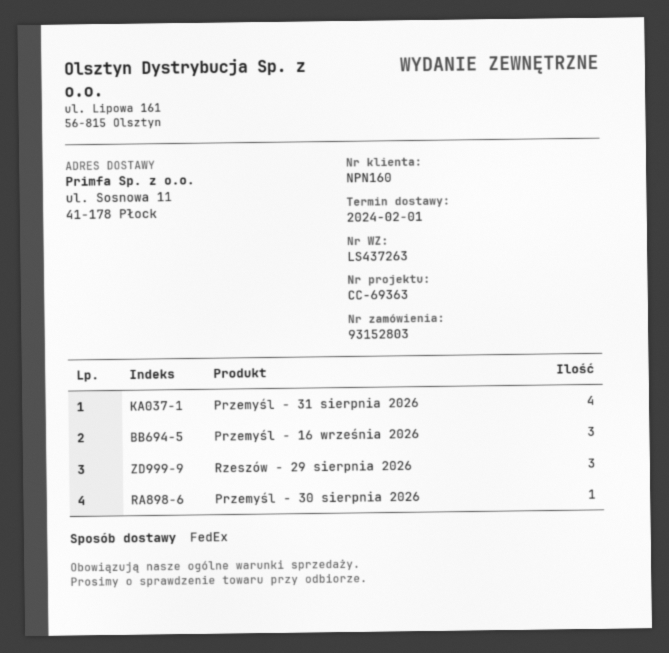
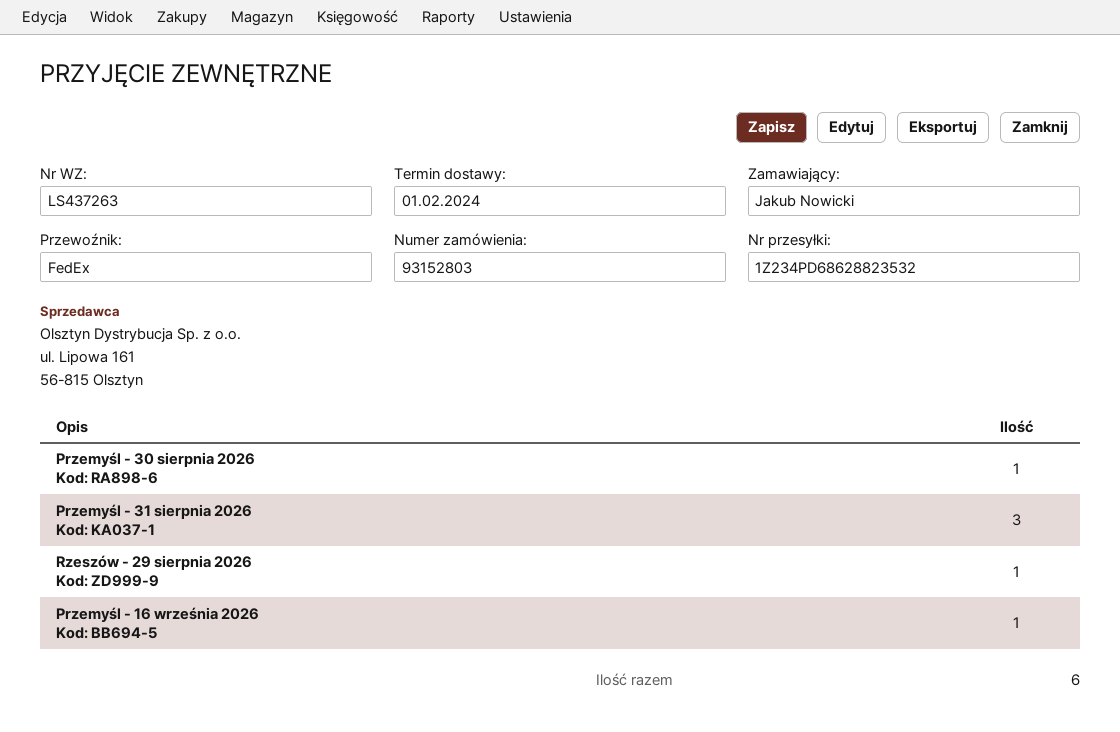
Przemyśl - 31 sierpnia 2026: 4 -> 3
Przemyśl - 16 września 2026: 3 -> 1
Rzeszów - 29 sierpnia 2026: 3 -> 1

